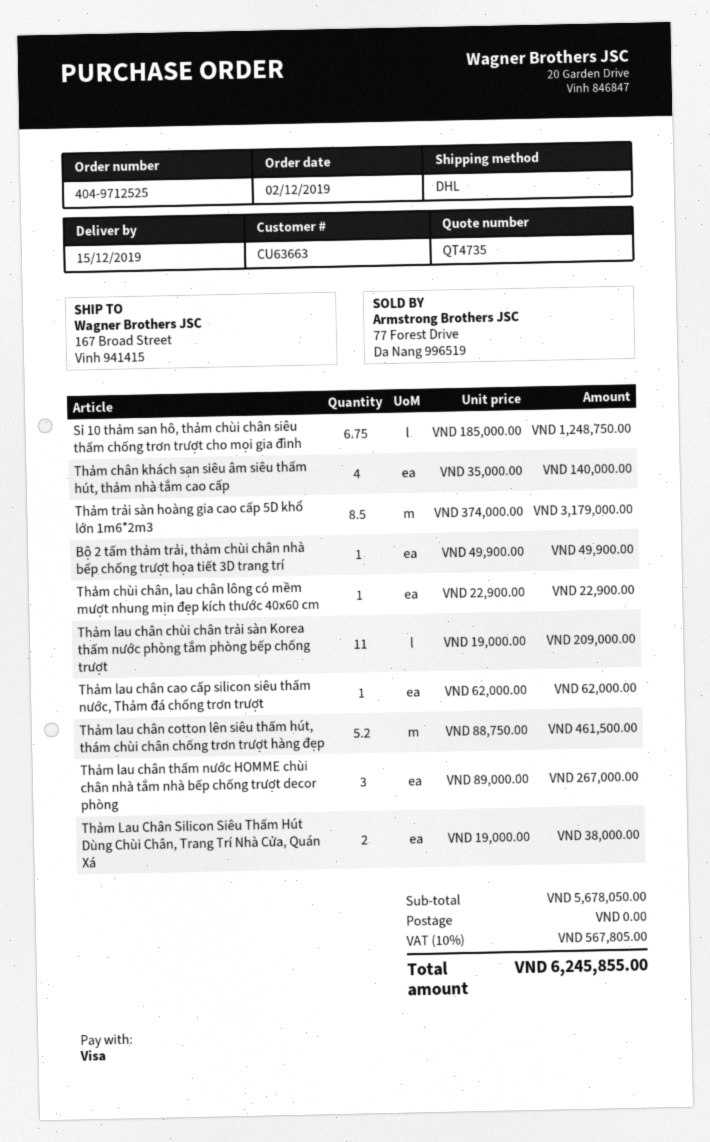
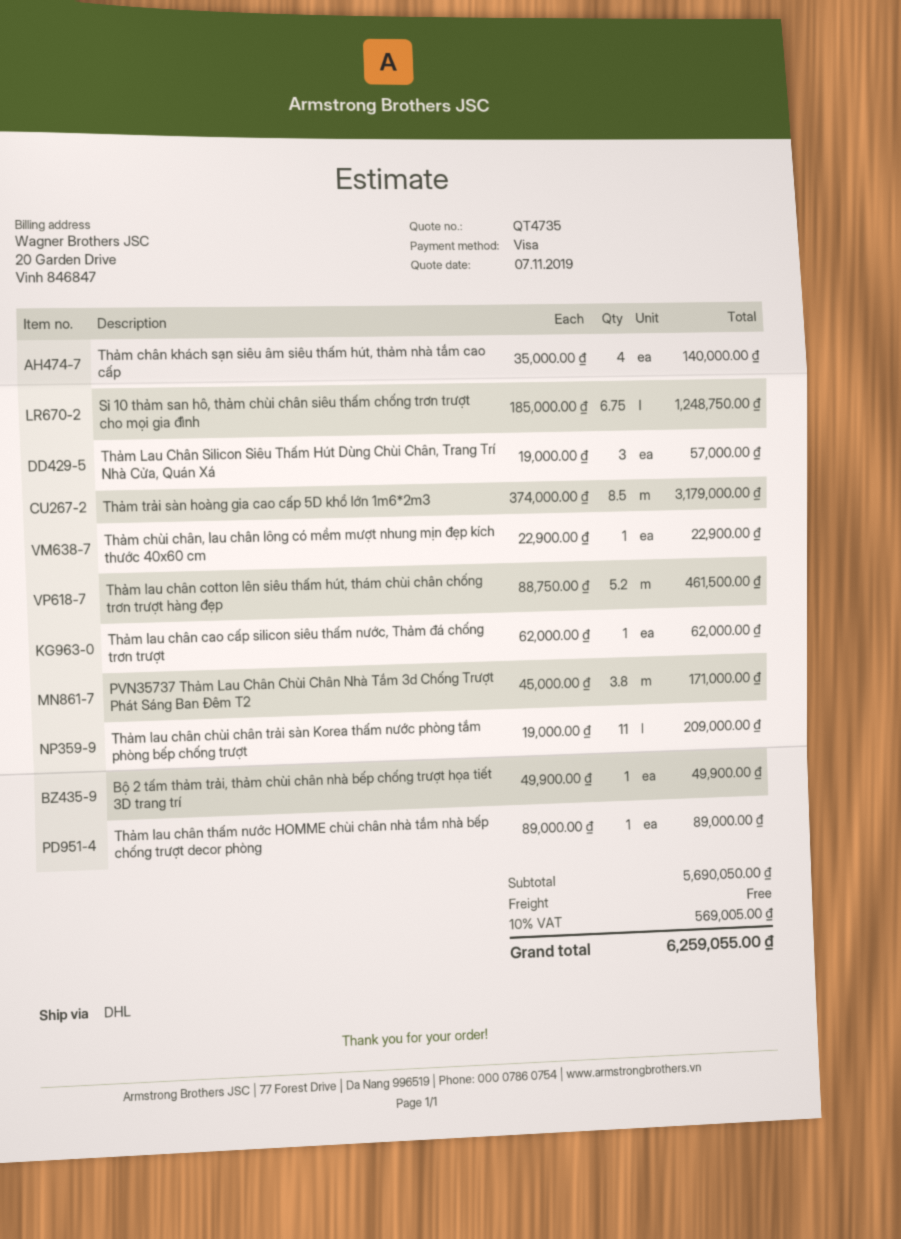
Thảm lau chân thấm nước HOMME chùi chân nhà tắm nhà bếp chống trượt decor phòng: 3 x 89000.00 = 267000.00 -> 1 x 89000.00 = 89000.00
Thảm Lau Chân Silicon Siêu Thấm Hút Dùng Chùi Chân, Trang Trí Nhà Cửa, Quán Xá: 2 x 19000.00 = 38000.00 -> 3 x 19000.00 = 57000.00
PVN35737 Thảm Lau Chân Chùi Chân Nhà Tắm 3d Chống Trượt Phát Sáng Ban Đêm T2: none -> 3.8 x 45000.00 = 171000.00
subtotal: 5678050.00 -> 5690050.00
tax: 10% = 567805.00 -> 10% = 569005.00
total: 6245855.00 -> 6259055.00

